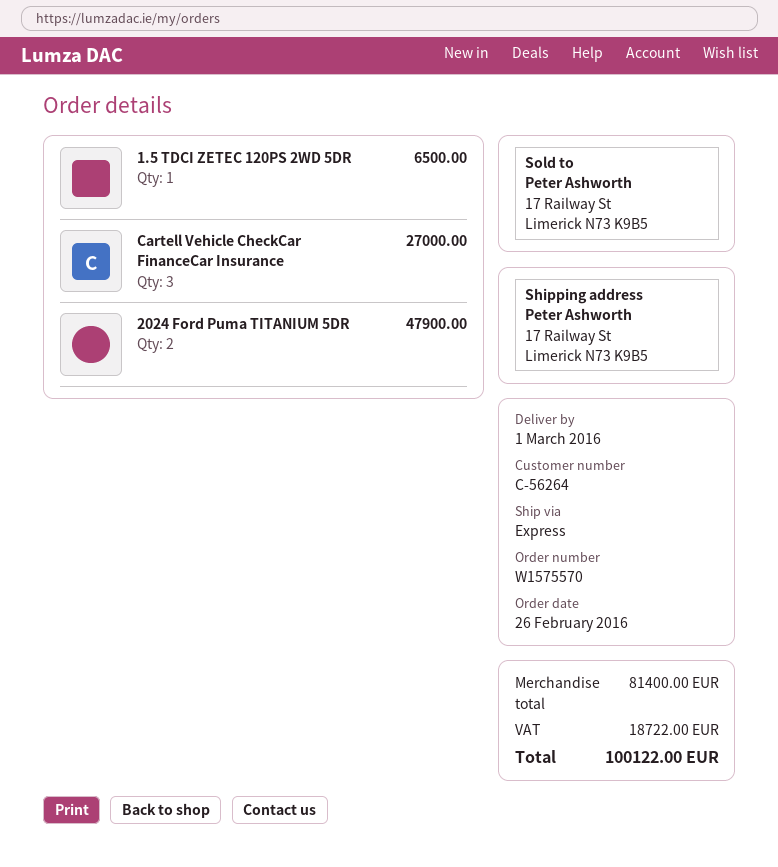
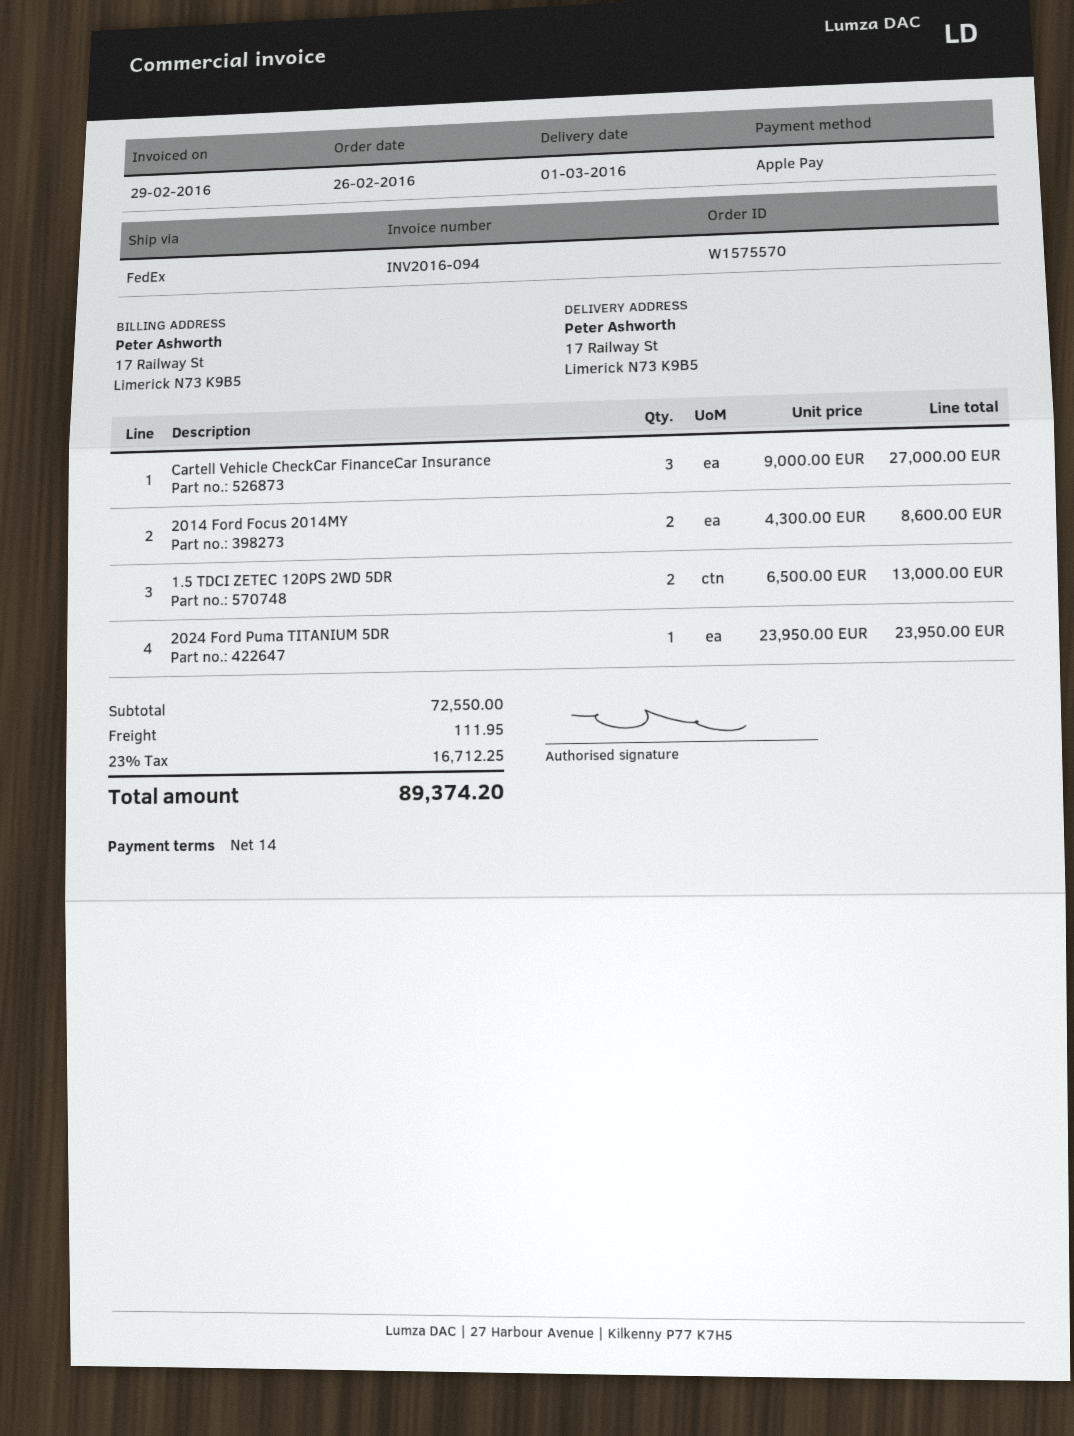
shipping method: express -> FedEx
1.5 TDCI ZETEC 120PS 2WD 5DR: 1 for 6500.00 -> 2 for 13000.00
2024 Ford Puma TITANIUM 5DR: 2 for 47900.00 -> 1 for 23950.00
2014 Ford Focus 2014MY: none -> 2 for 8600.00
subtotal: 81400.00 -> 72550.00
shipping: none -> 111.95
tax: 18722.00 -> 16712.25
total: 100122.00 -> 89374.20

